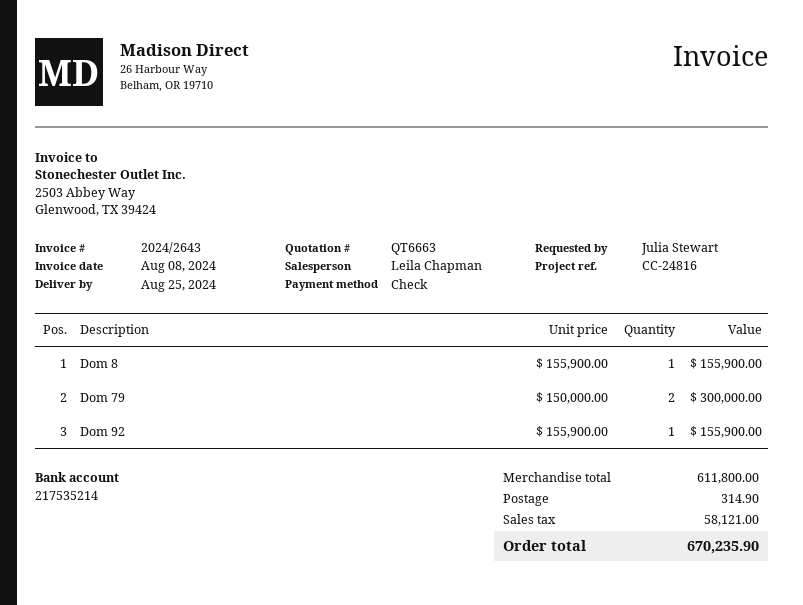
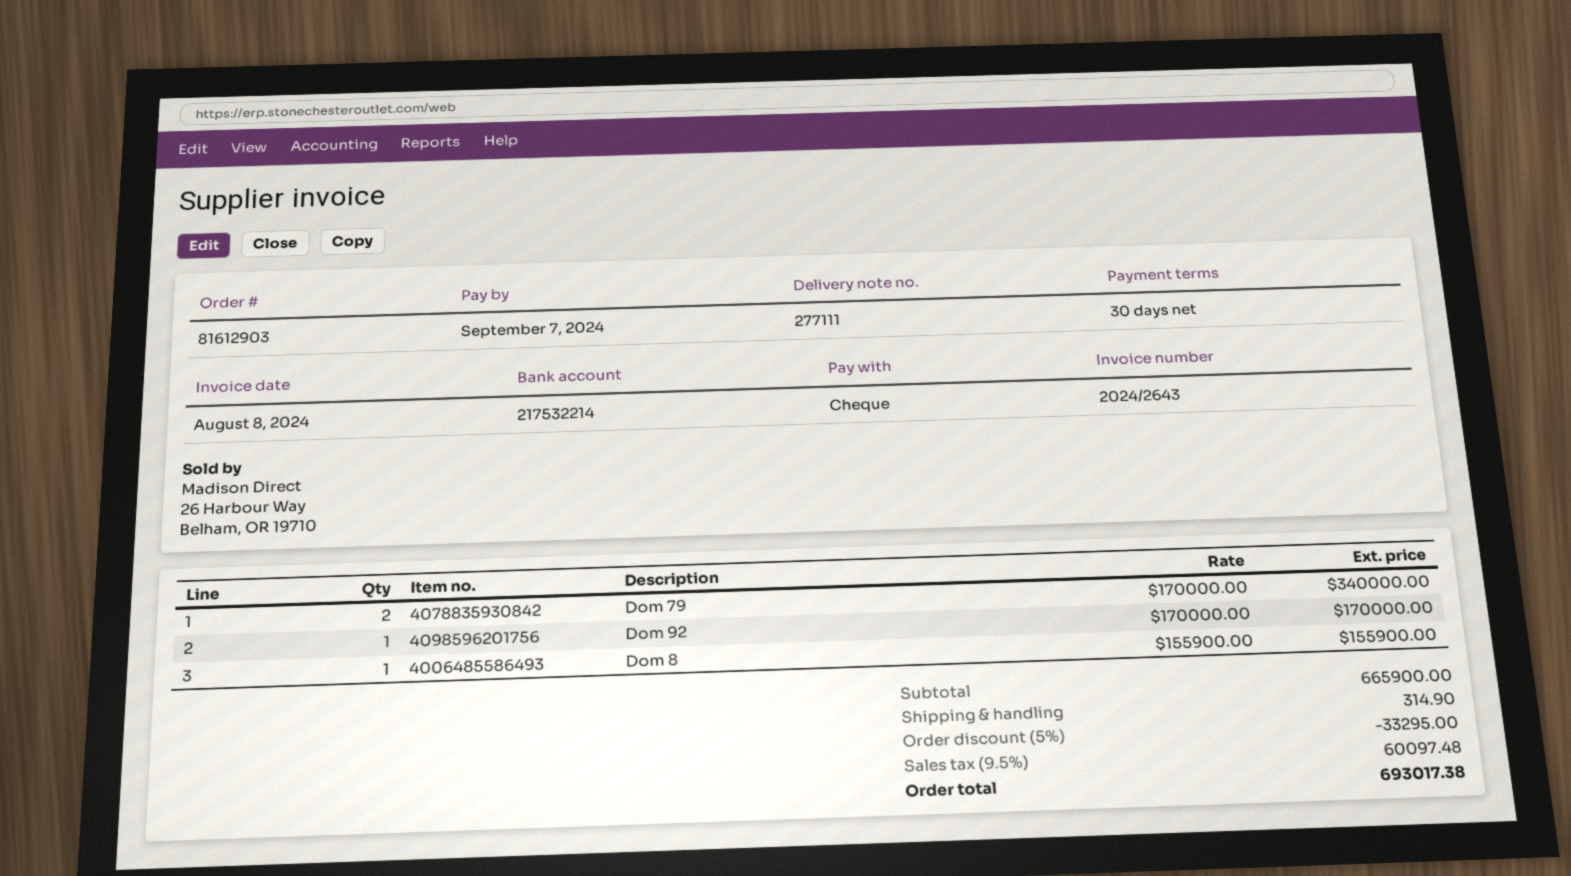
bank account: 217535214 -> 217532214
Dom 79: 2 x 150000.00 = 300000.00 -> 2 x 170000.00 = 340000.00
Dom 92: 1 x 155900.00 = 155900.00 -> 1 x 170000.00 = 170000.00
subtotal: 611800.00 -> 665900.00
discount: none -> 5% = 33295.00
tax: 58121.00 -> 60097.48
total: 670235.90 -> 693017.38

